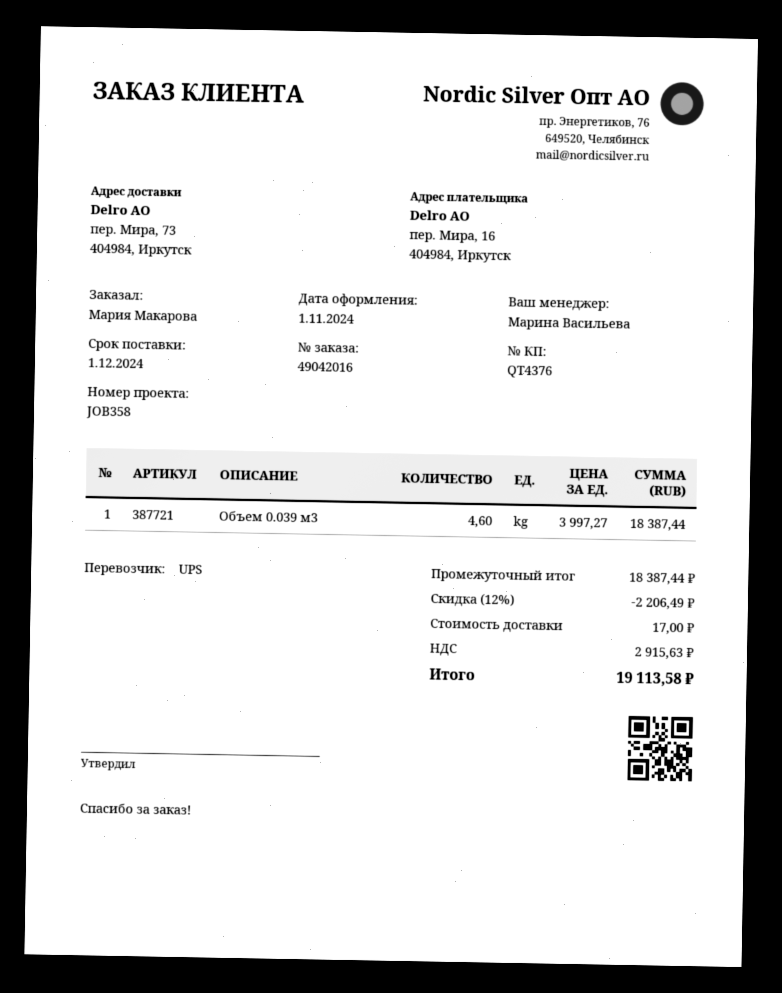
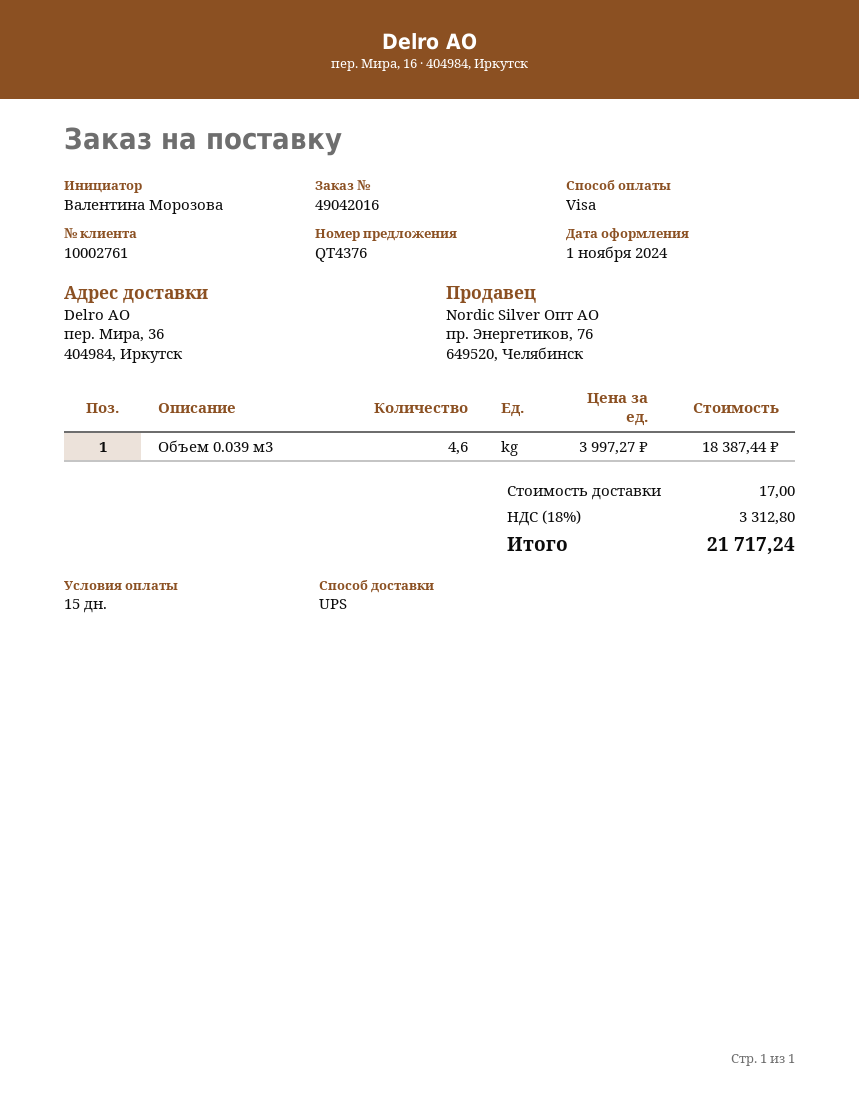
ordered by: Мария Макарова -> Валентина Морозова
ship to: пер. Мира, 73, 404984, Иркутск -> пер. Мира, 36, 404984, Иркутск
discount: 12% = 2206.49 -> none
tax: 2915.63 -> 3312.80
total: 19113.58 -> 21717.24

